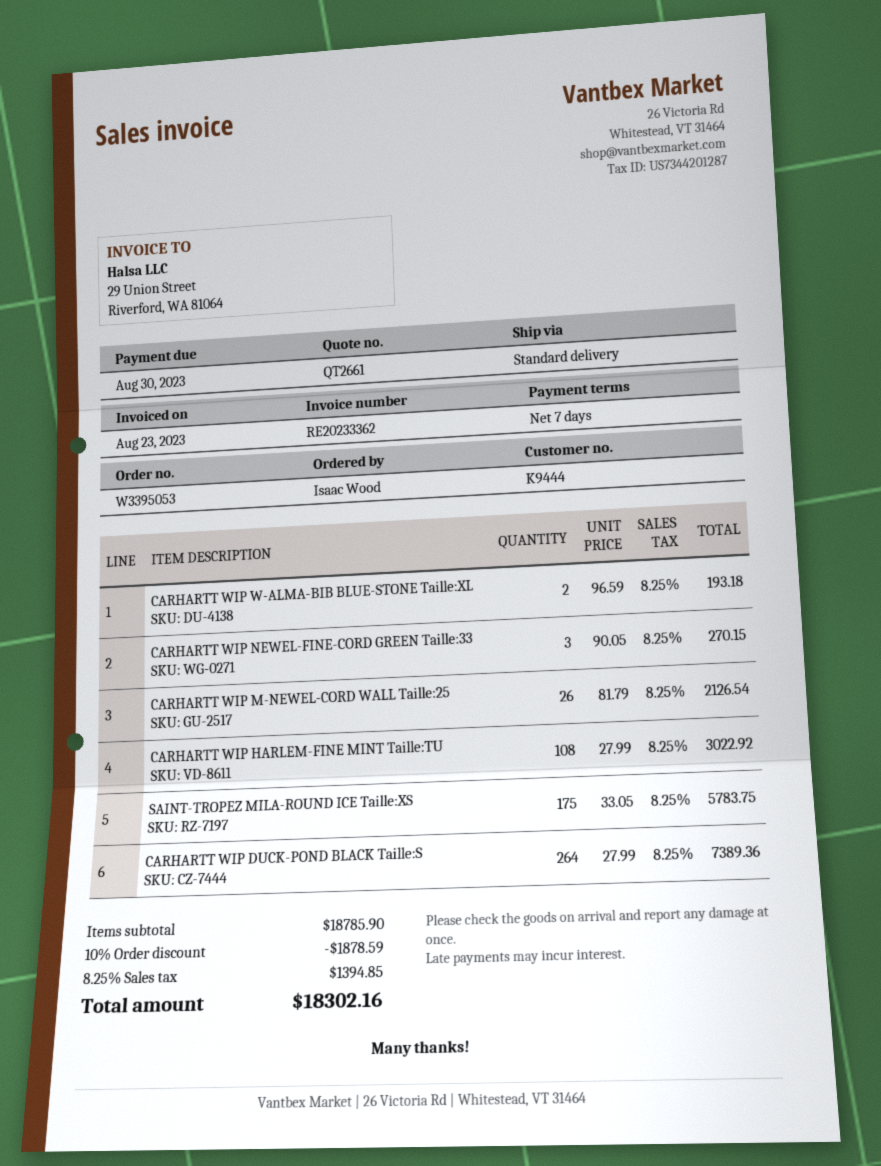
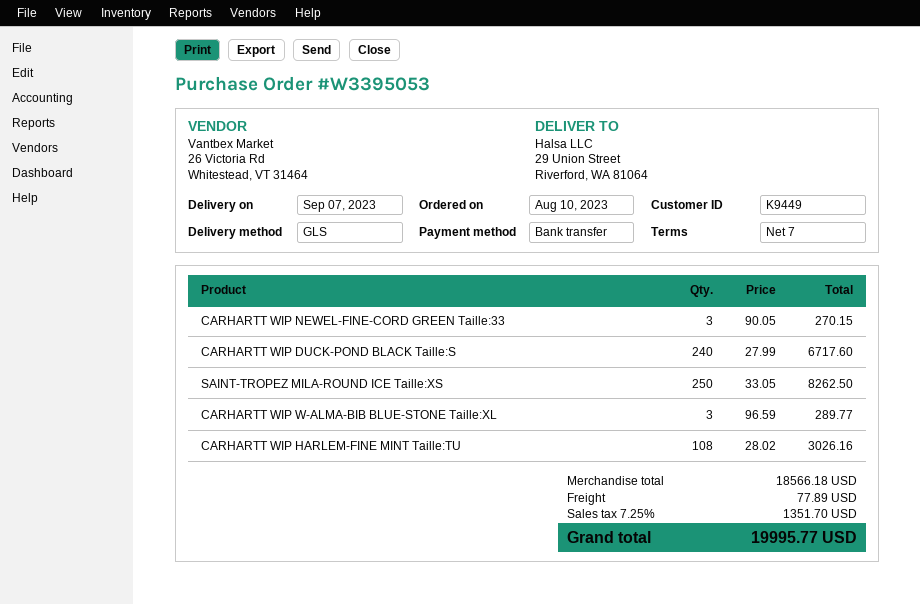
customer number: K9444 -> K9449
shipping method: standard -> GLS
CARHARTT WIP W-ALMA-BIB BLUE-STONE Taille:XL: 2 x 96.59 = 193.18 -> 3 x 96.59 = 289.77
CARHARTT WIP M-NEWEL-CORD WALL Taille:25: 26 x 81.79 = 2126.54 -> none
CARHARTT WIP HARLEM-FINE MINT Taille:TU: 108 x 27.99 = 3022.92 -> 108 x 28.02 = 3026.16
SAINT-TROPEZ MILA-ROUND ICE Taille:XS: 175 x 33.05 = 5783.75 -> 250 x 33.05 = 8262.50
CARHARTT WIP DUCK-POND BLACK Taille:S: 264 x 27.99 = 7389.36 -> 240 x 27.99 = 6717.60
subtotal: 18785.90 -> 18566.18
discount: 10% = 1878.59 -> none
shipping: none -> 77.89
tax: 8.25% = 1394.85 -> 7.25% = 1351.70
total: 18302.16 -> 19995.77

